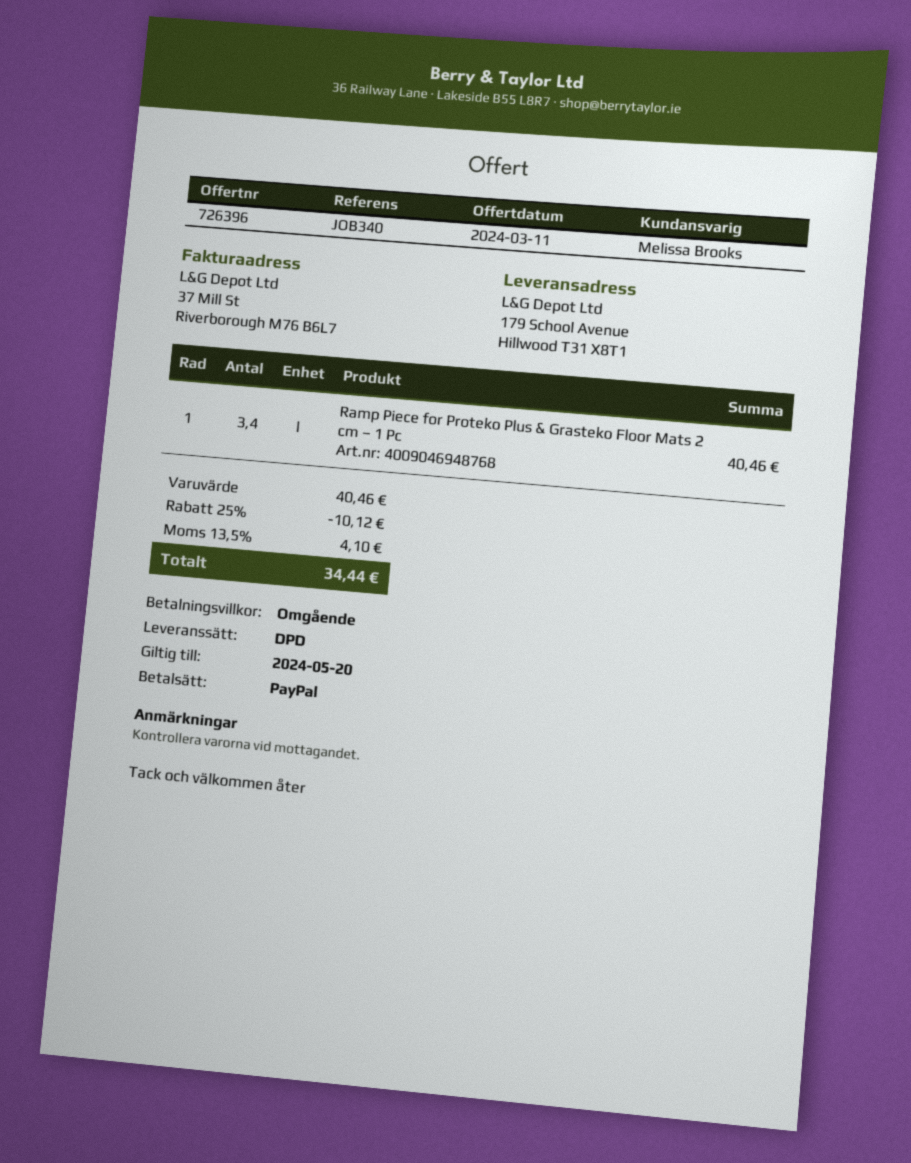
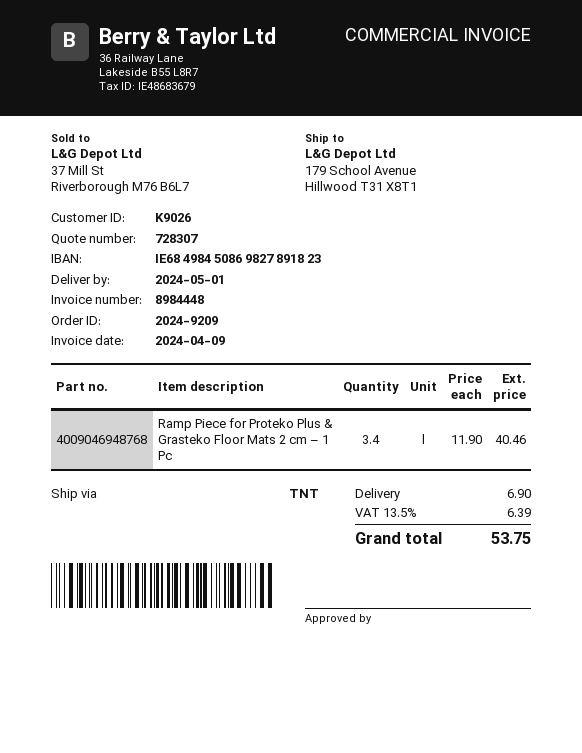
quote number: 726396 -> 728307
shipping method: DPD -> TNT
discount: 25% = 10.12 -> none
shipping: none -> 6.90
tax: 13.5% = 4.10 -> 13.5% = 6.39
total: 34.44 -> 53.75

